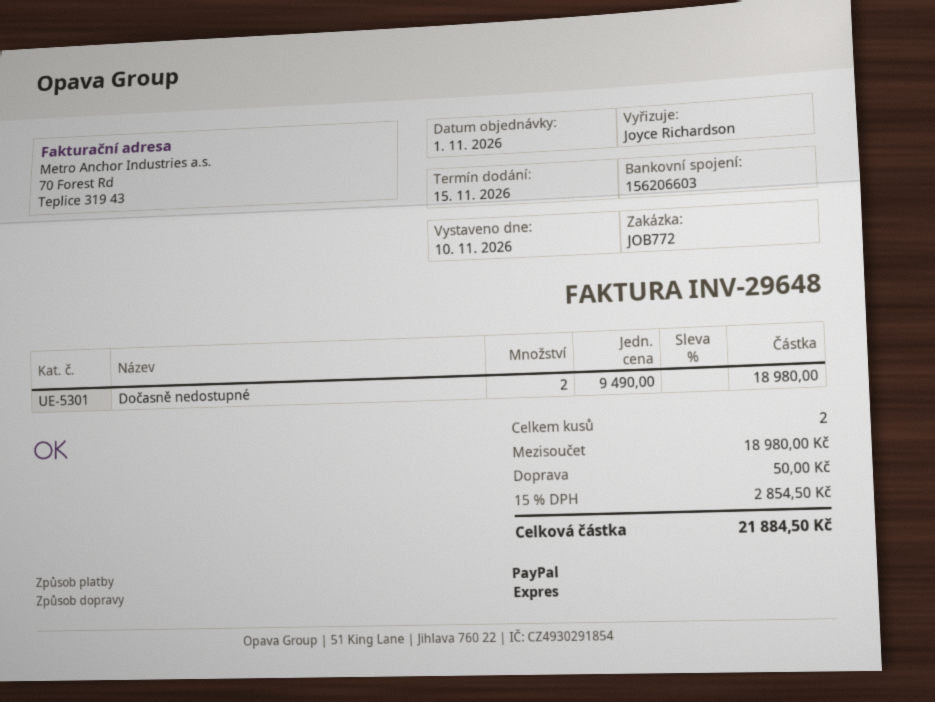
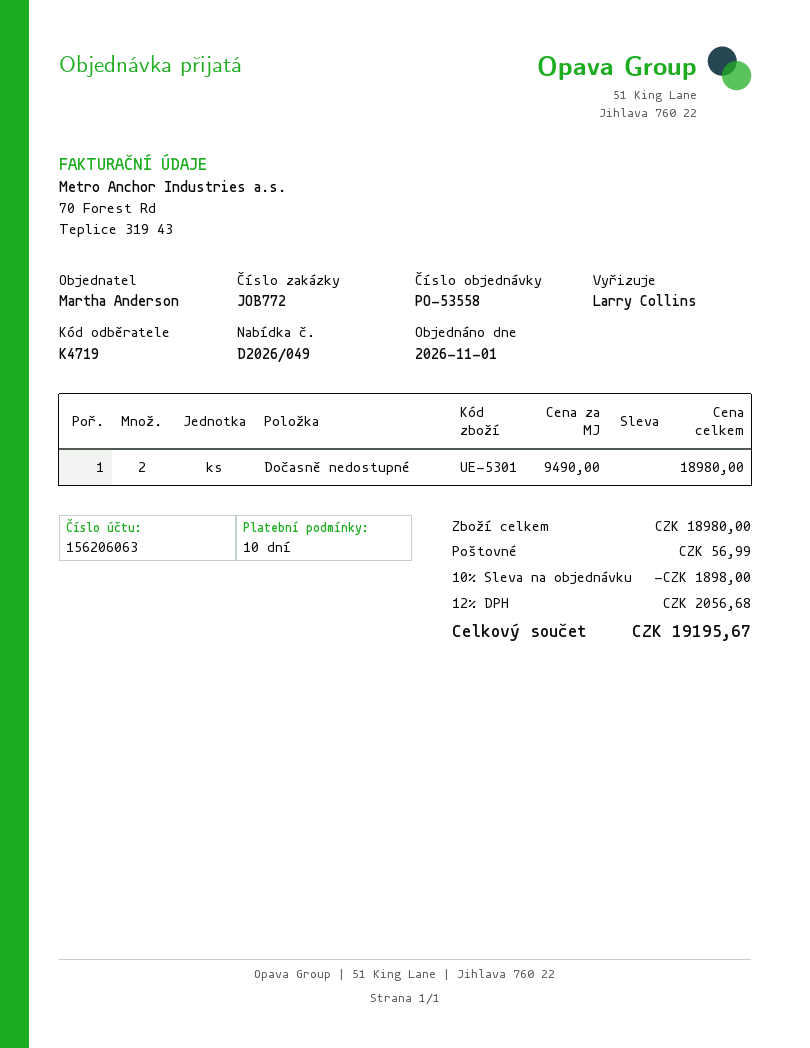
sales rep: Joyce Richardson -> Larry Collins
bank account: 156206603 -> 156206063
discount: none -> 10% = 1898.00
shipping: 50.00 -> 56.99
tax: 15% = 2854.50 -> 12% = 2056.68
total: 21884.50 -> 19195.67

